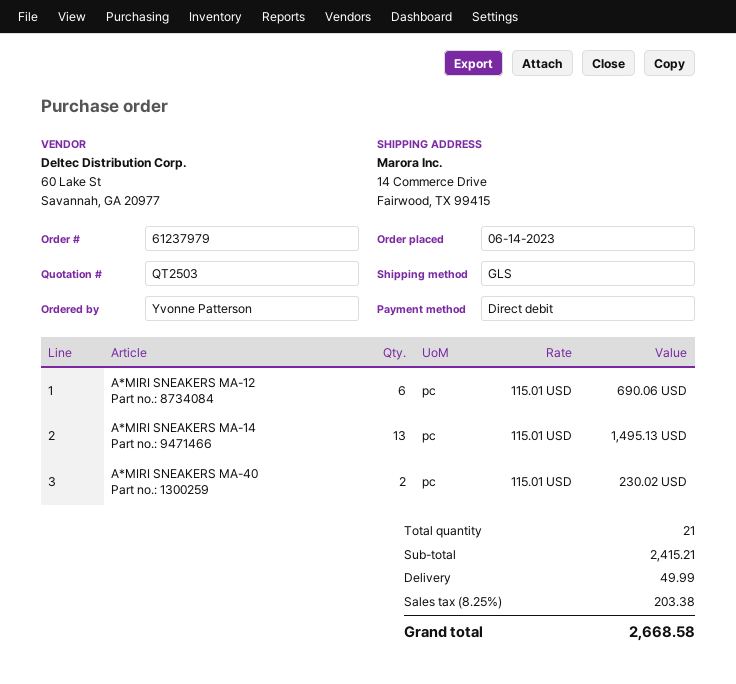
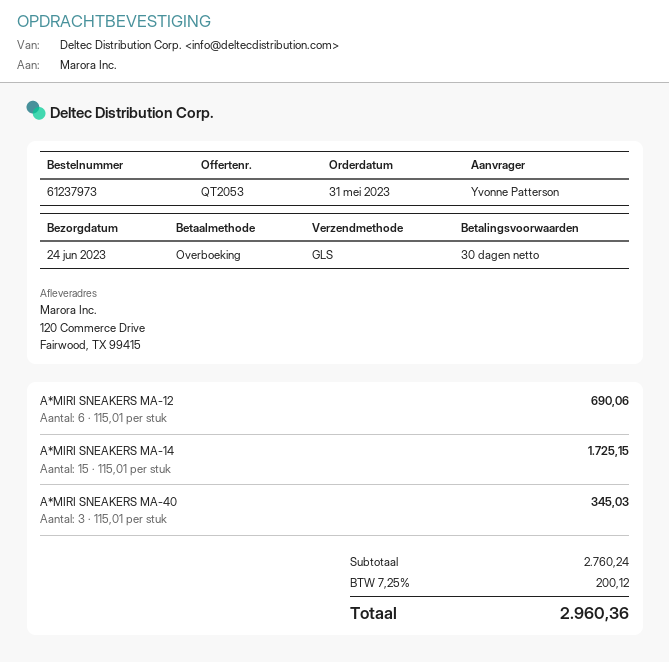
quote number: QT2503 -> QT2053
order number: 61237979 -> 61237973
order date: 2023-06-14 -> 2023-05-31
payment method: direct debit -> bank transfer
ship to: 14 Commerce Drive, Fairwood, TX 99415 -> 120 Commerce Drive, Fairwood, TX 99415
A*MIRI SNEAKERS MA-14: 13 x 115.01 = 1495.13 -> 15 x 115.01 = 1725.15
A*MIRI SNEAKERS MA-40: 2 x 115.01 = 230.02 -> 3 x 115.01 = 345.03
subtotal: 2415.21 -> 2760.24
shipping: 49.99 -> none
tax: 8.25% = 203.38 -> 7.25% = 200.12
total: 2668.58 -> 2960.36

